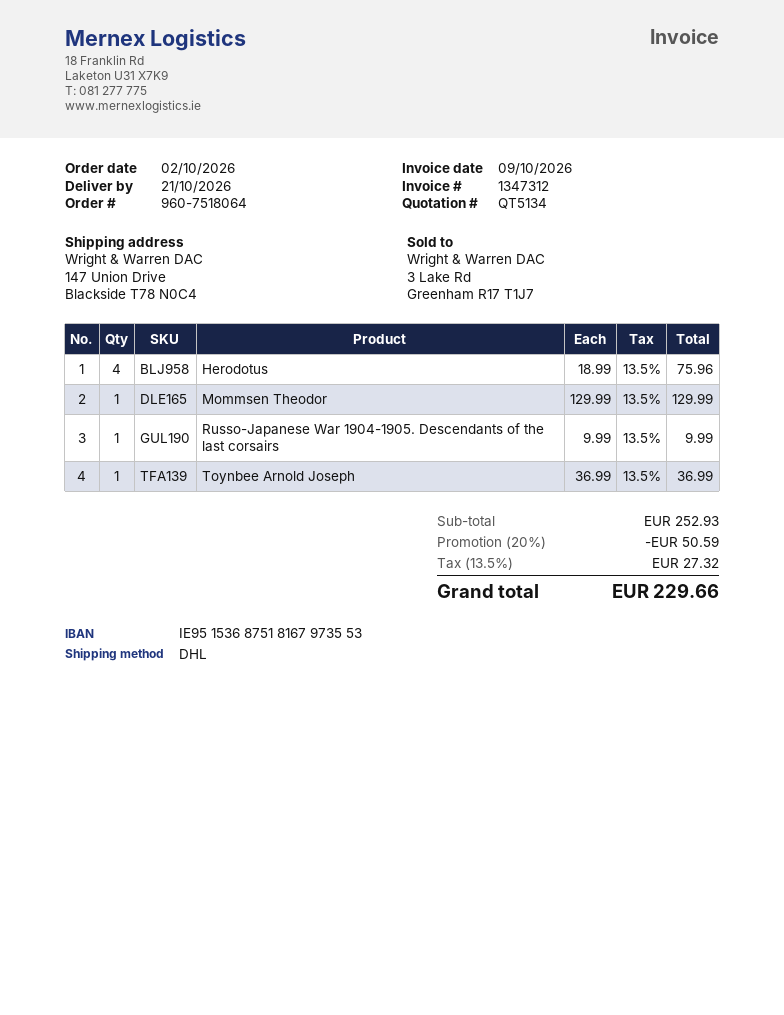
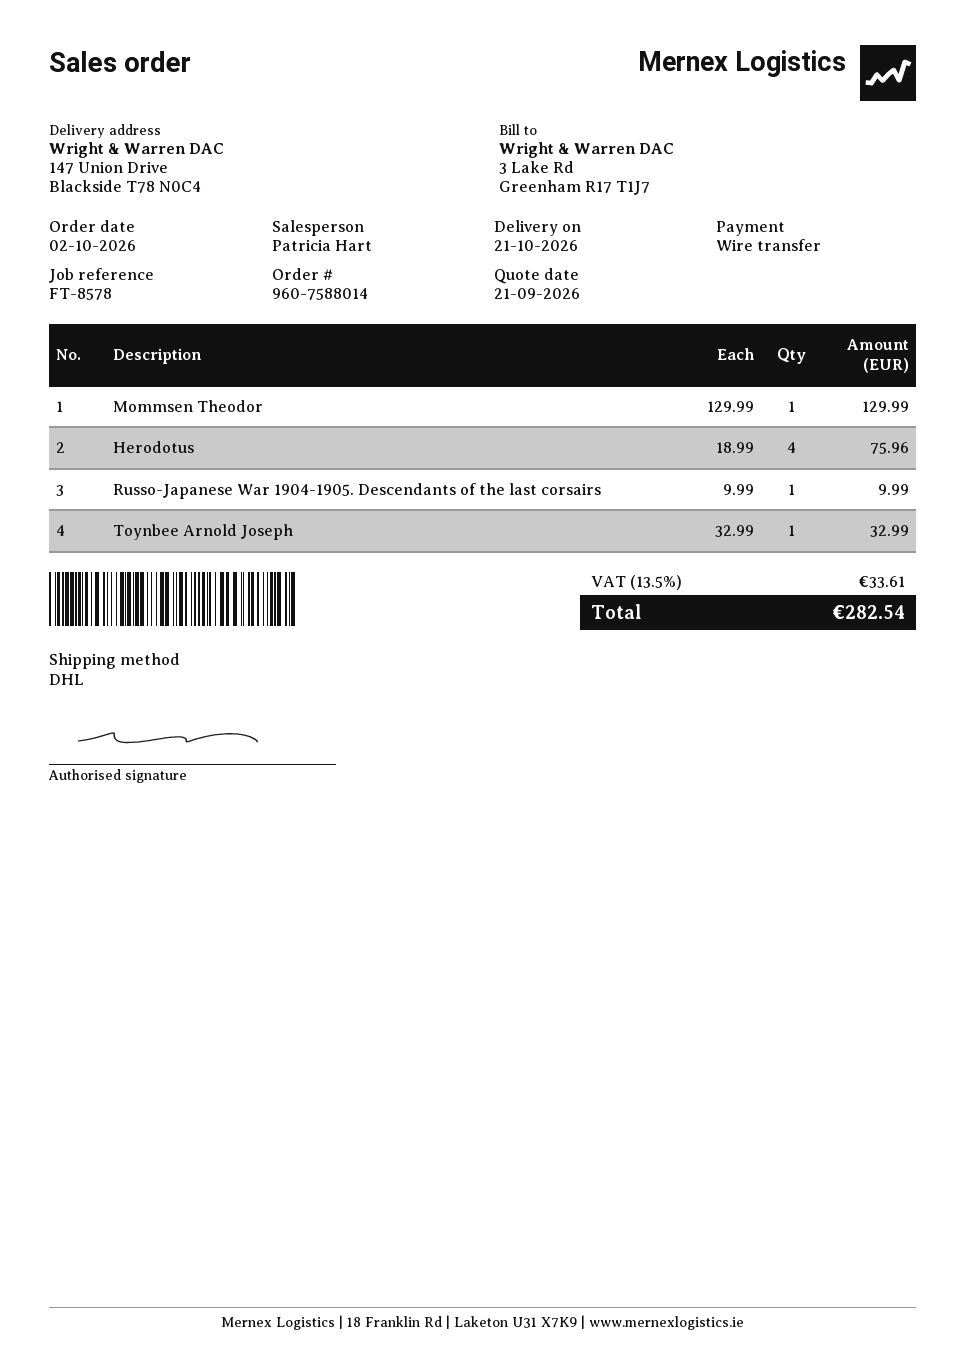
order number: 960-7518064 -> 960-7588014
Toynbee Arnold Joseph: 1 x 36.99 = 36.99 -> 1 x 32.99 = 32.99
discount: 20% = 50.59 -> none
tax: 13.5% = 27.32 -> 13.5% = 33.61
total: 229.66 -> 282.54

